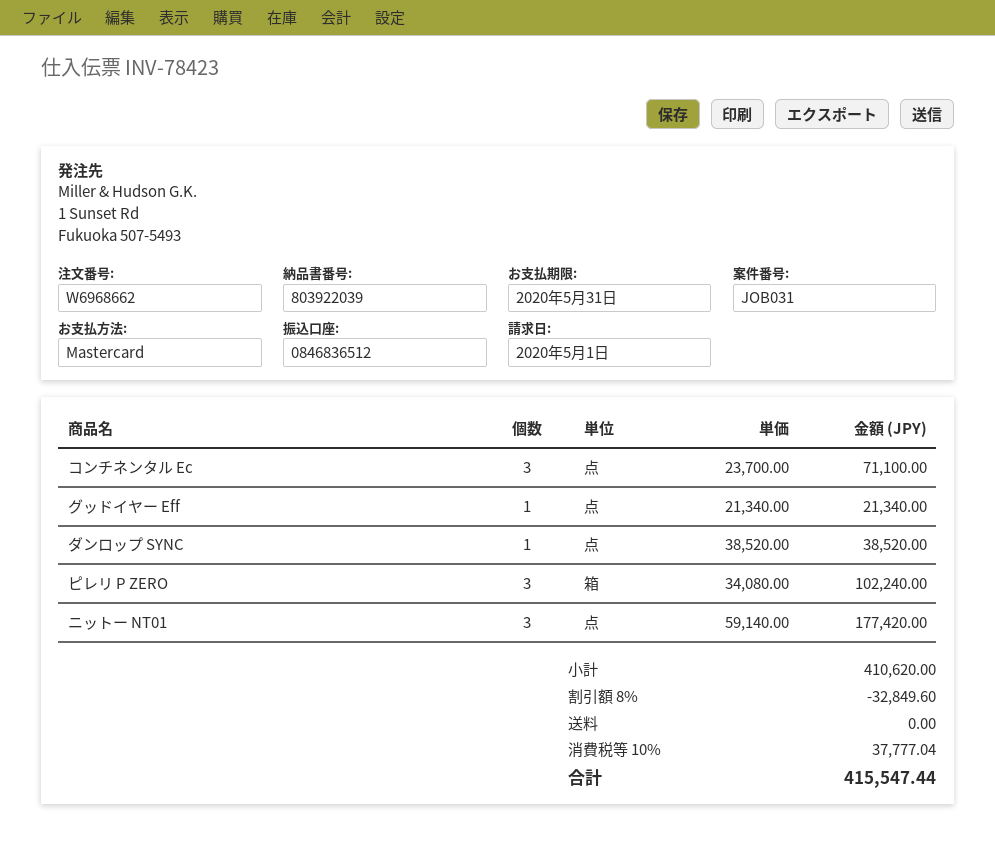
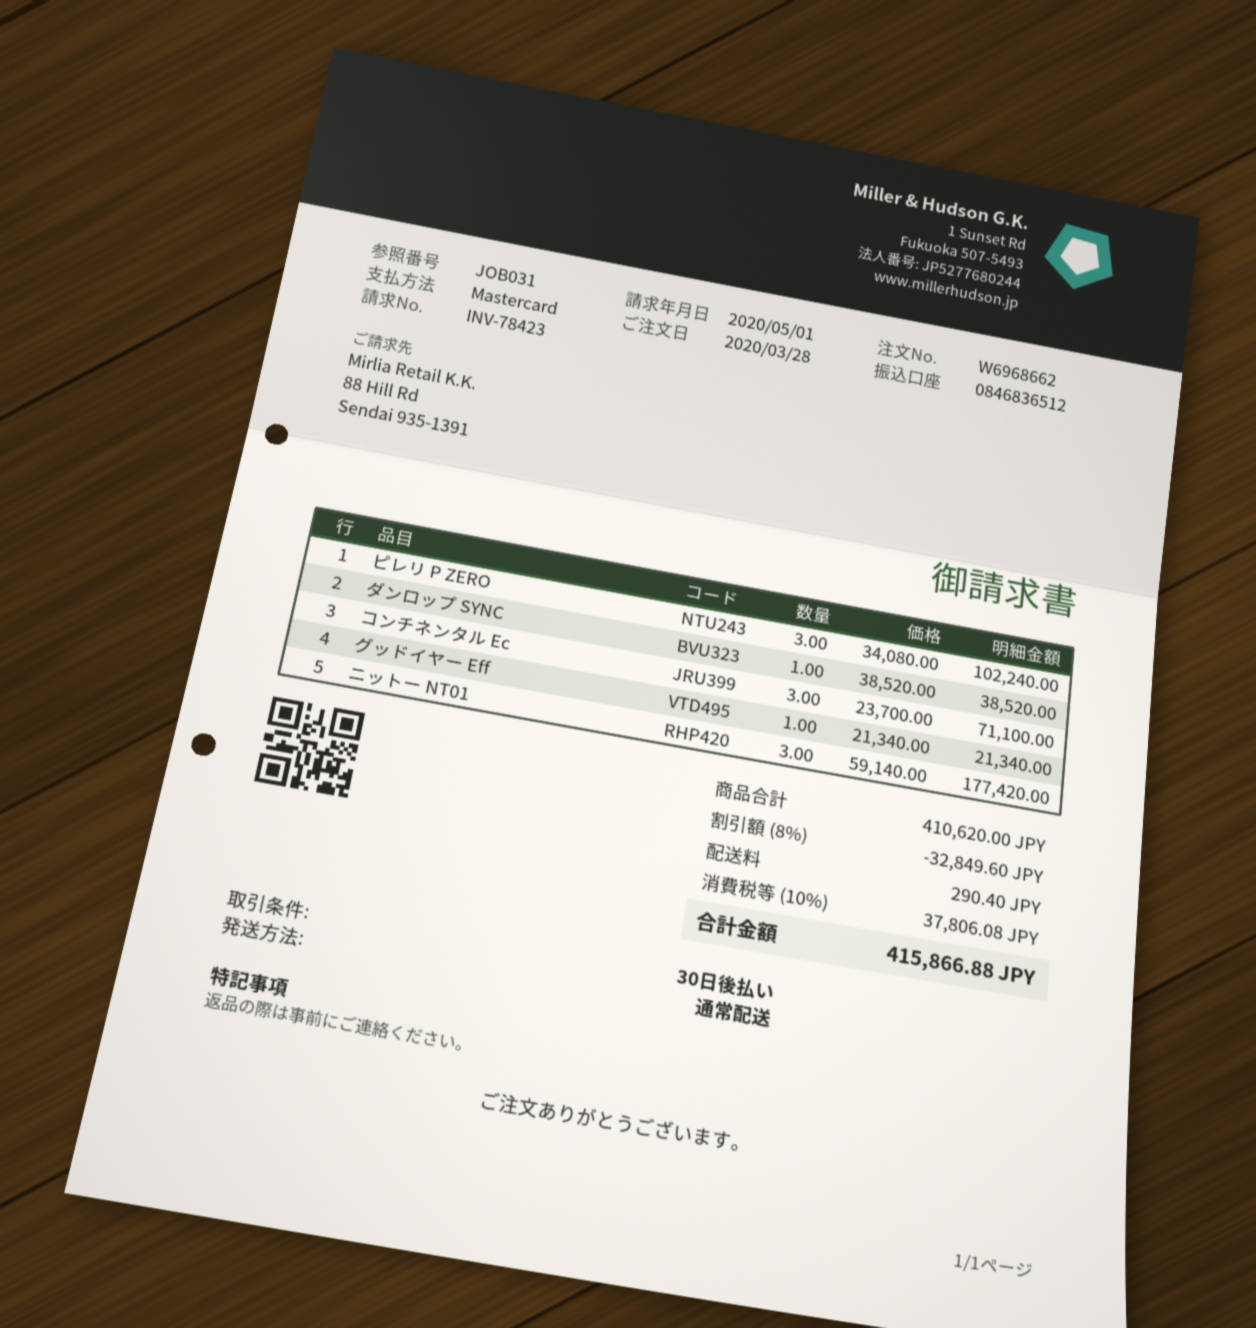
shipping: 0.00 -> 290.40
tax: 10% = 37777.04 -> 10% = 37806.08
total: 415547.44 -> 415866.88

